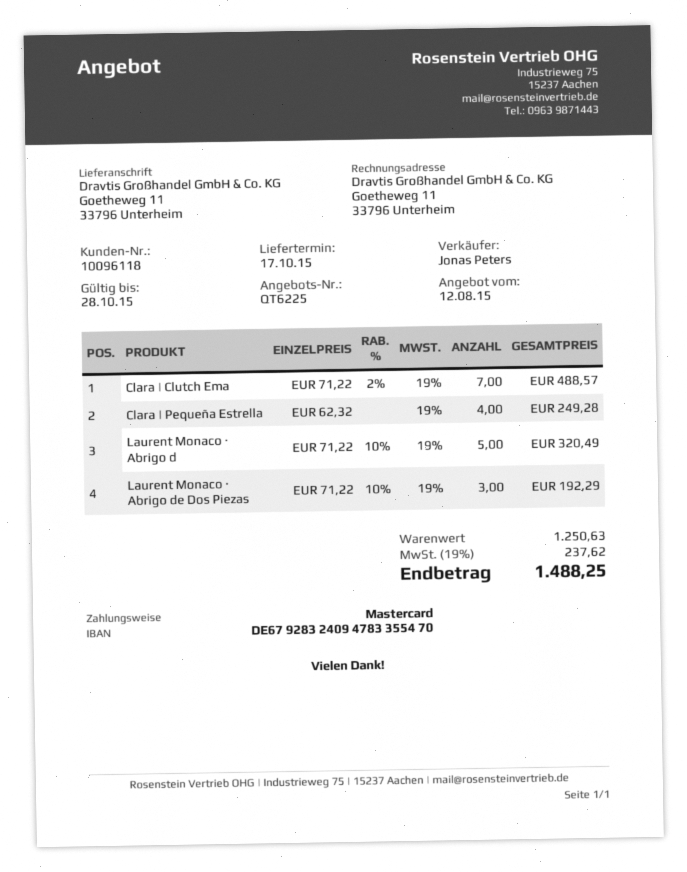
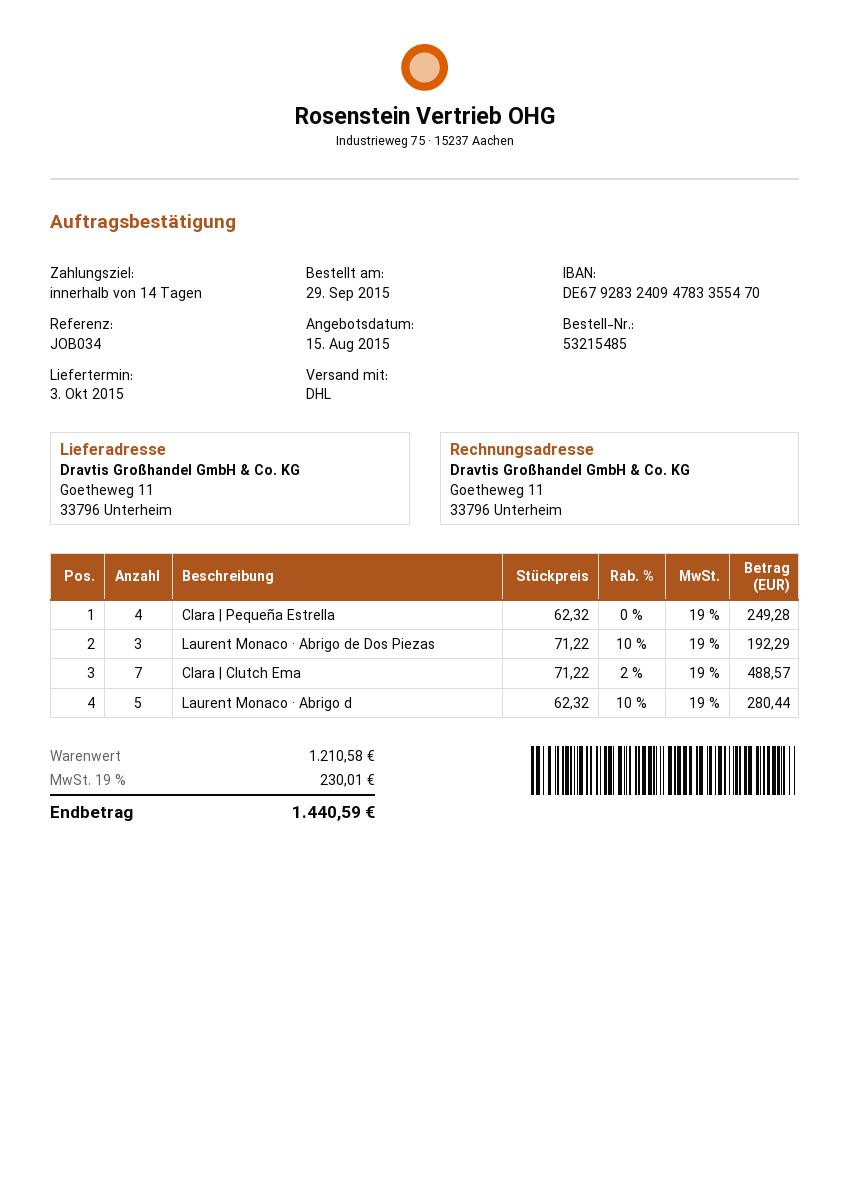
quote date: 2015-08-12 -> 2015-08-15
delivery date: 2015-10-17 -> 2015-10-03
Laurent Monaco · Abrigo d: 5 x 71.22 - 10% = 320.49 -> 5 x 62.32 - 10% = 280.44
subtotal: 1250.63 -> 1210.58
tax: 19% = 237.62 -> 19% = 230.01
total: 1488.25 -> 1440.59

